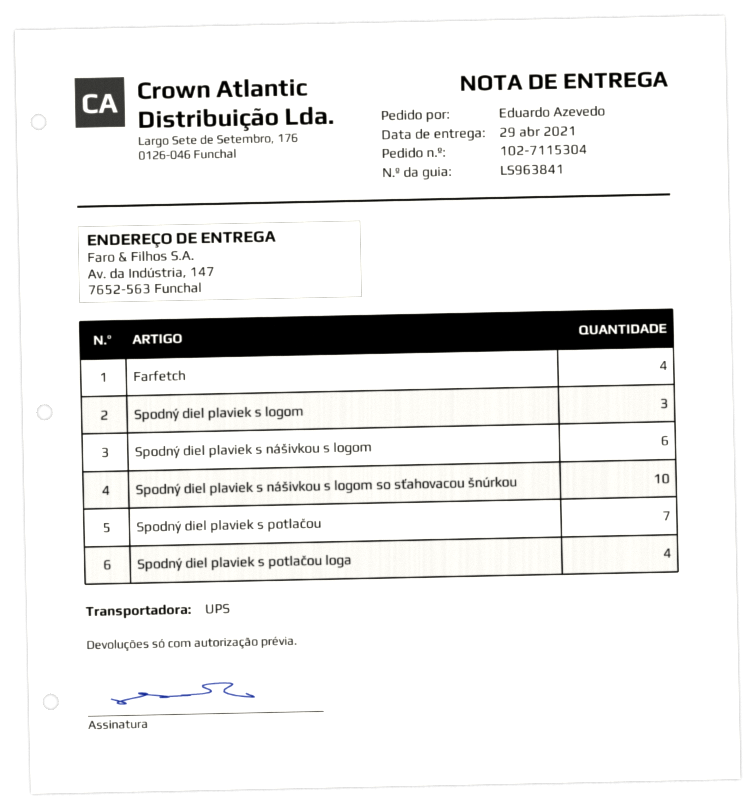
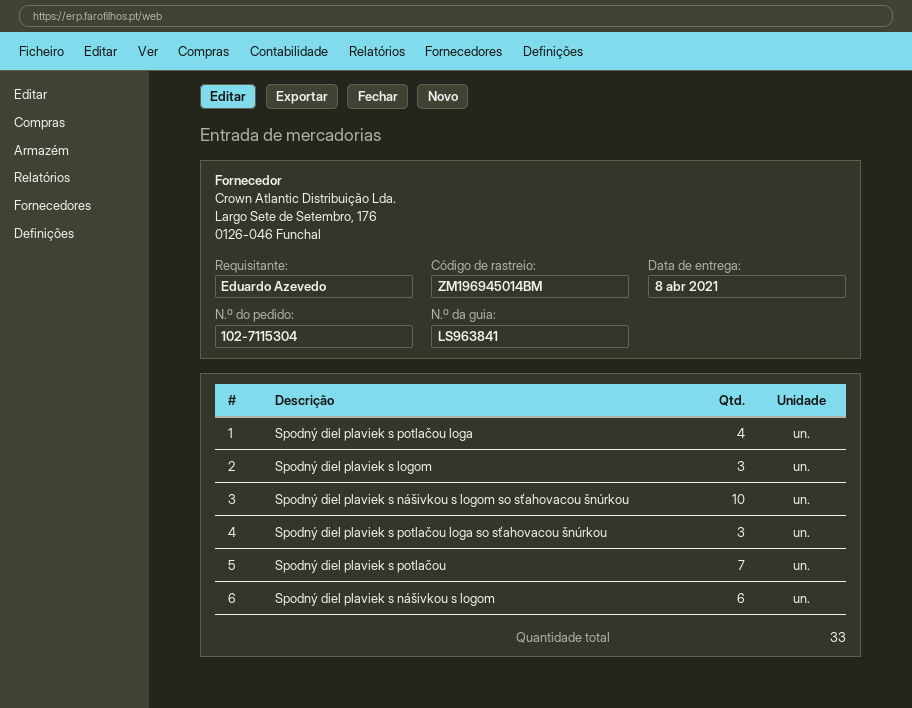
delivery date: 2021-04-29 -> 2021-04-08
Farfetch: 4 -> none
Spodný diel plaviek s potlačou loga so sťahovacou šnúrkou: none -> 3

